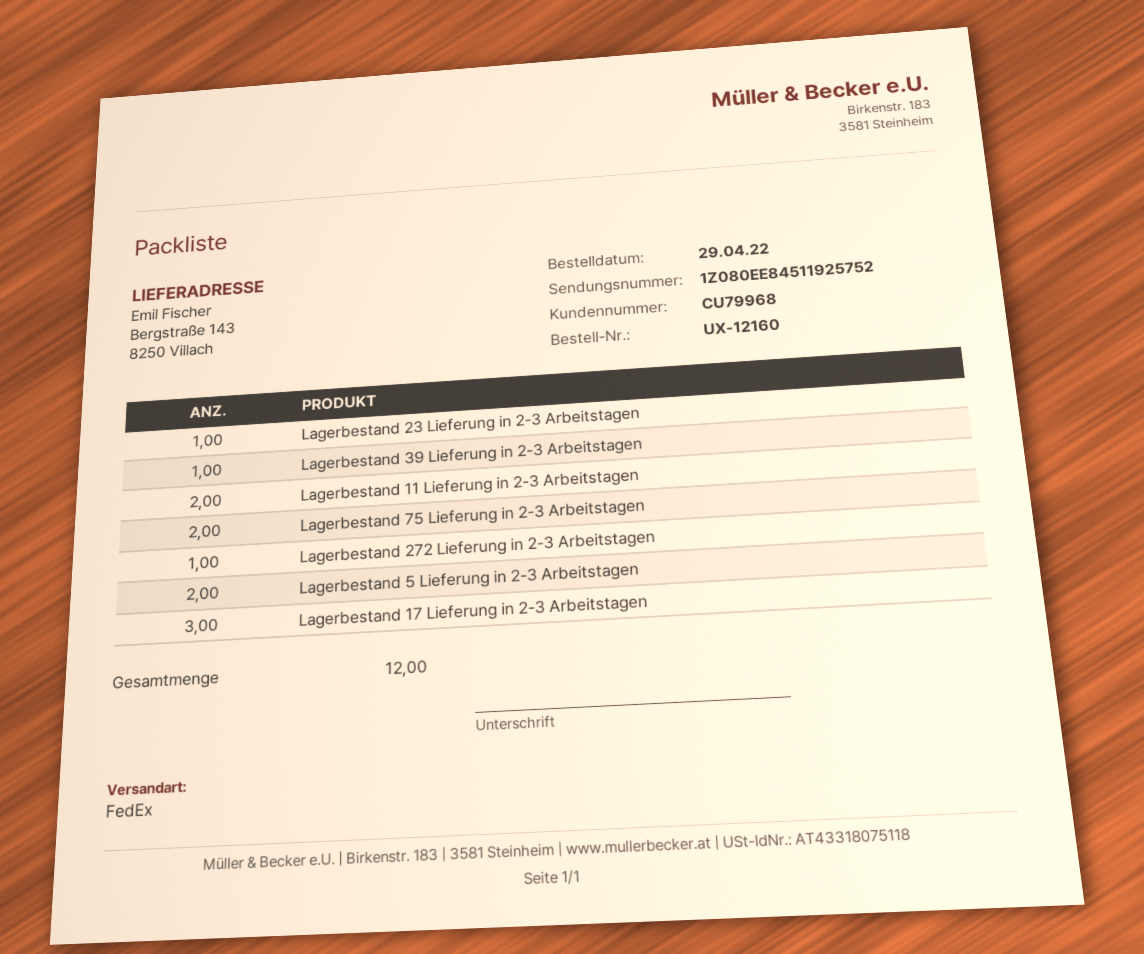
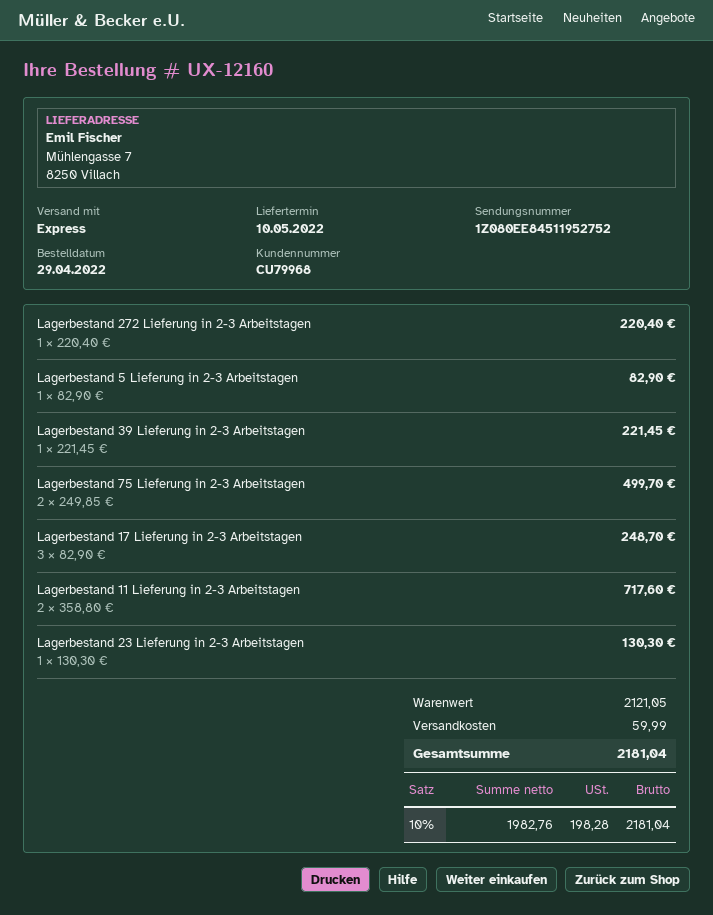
shipping method: FedEx -> express
tracking number: 1Z080EE84511925752 -> 1Z080EE84511952752
ship to: Bergstraße 143, 8250 Villach -> Mühlengasse 7, 8250 Villach
Lagerbestand 5 Lieferung in 2-3 Arbeitstagen: 2 -> 1

